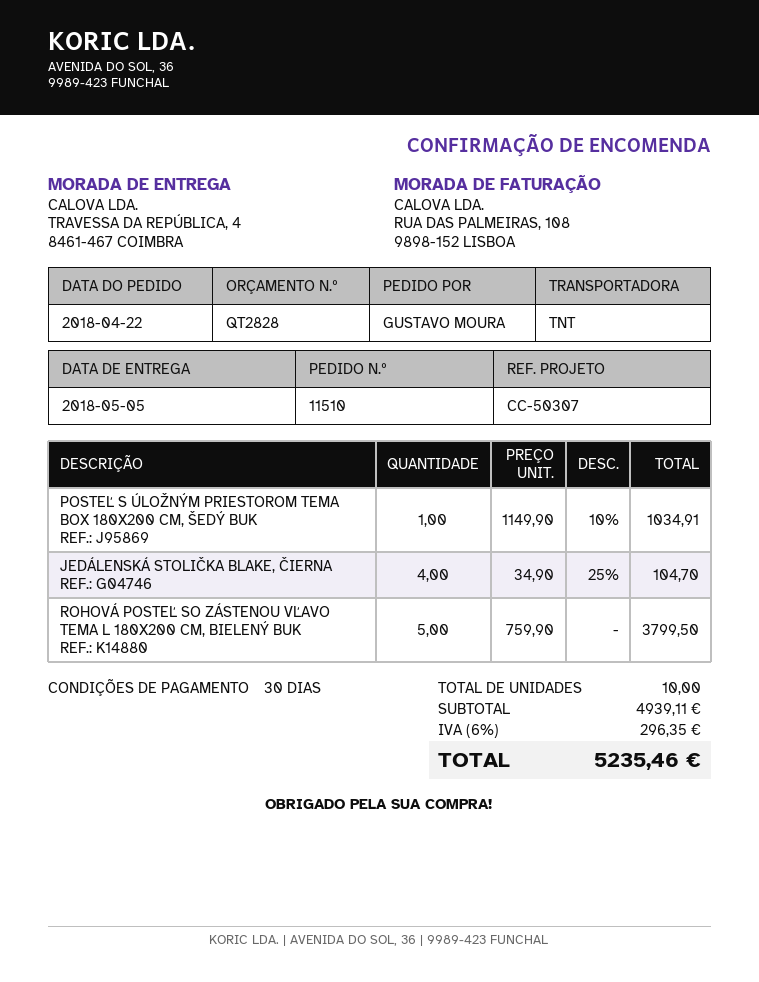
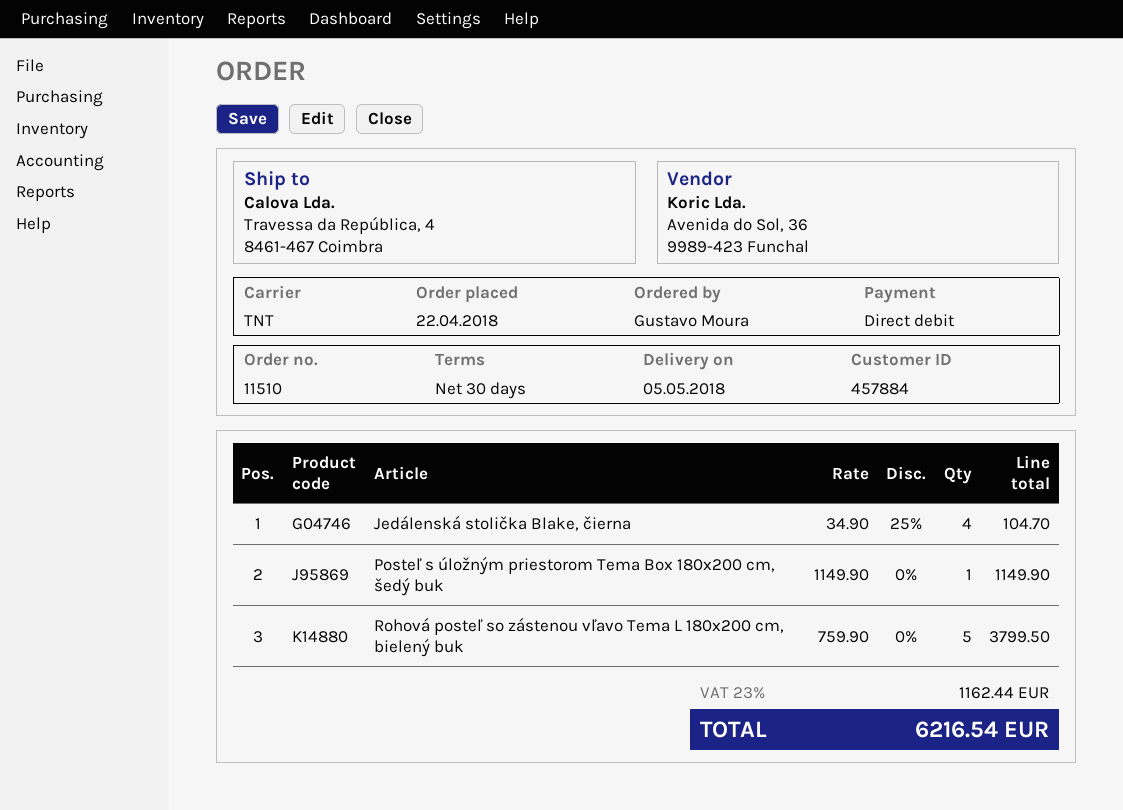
POSTEĽ S ÚLOŽNÝM PRIESTOROM TEMA BOX 180X200 CM, ŠEDÝ BUK: 1 x 1149.90 - 10% = 1034.91 -> 1 x 1149.90 = 1149.90
tax: 6% = 296.35 -> 23% = 1162.44
total: 5235.46 -> 6216.54

